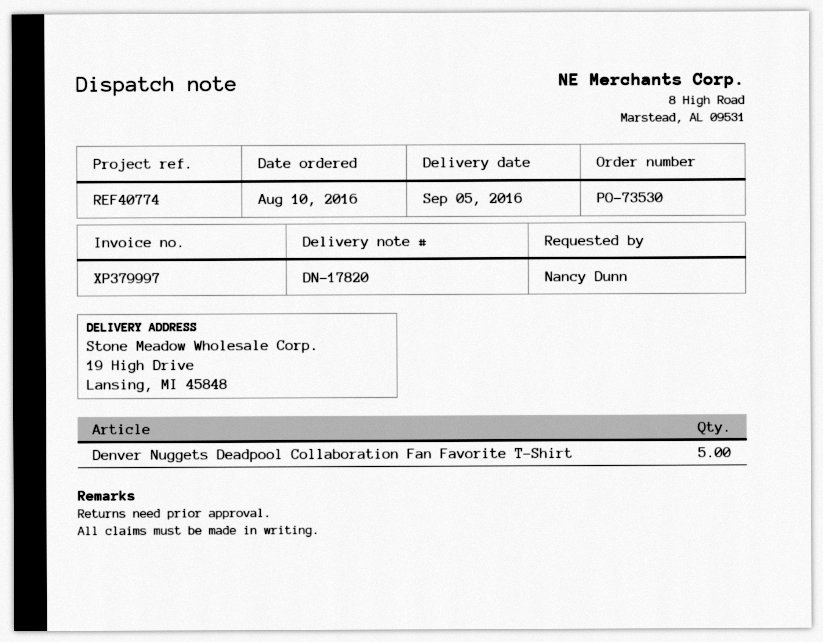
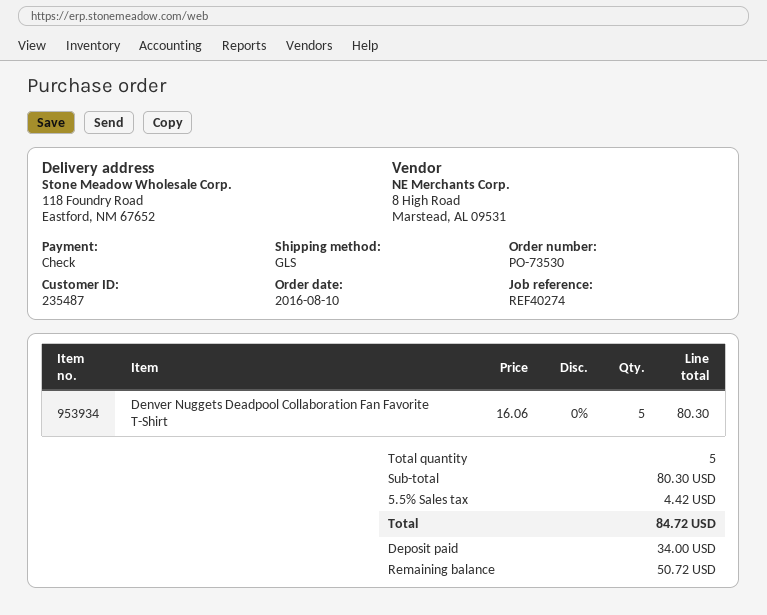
reference: REF40774 -> REF40274
ship to: 19 High Drive, Lansing, MI 45848 -> 118 Foundry Road, Eastford, NM 67652

